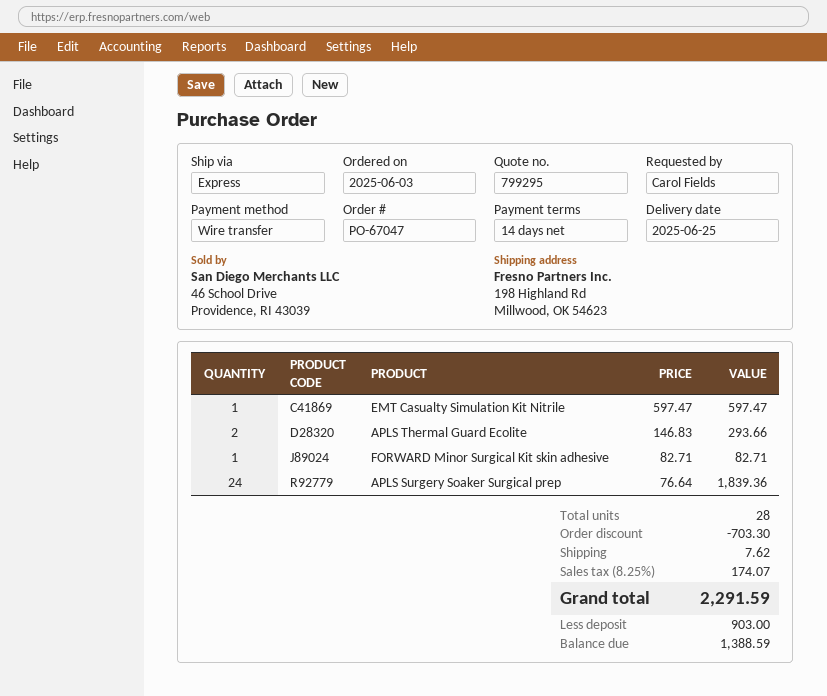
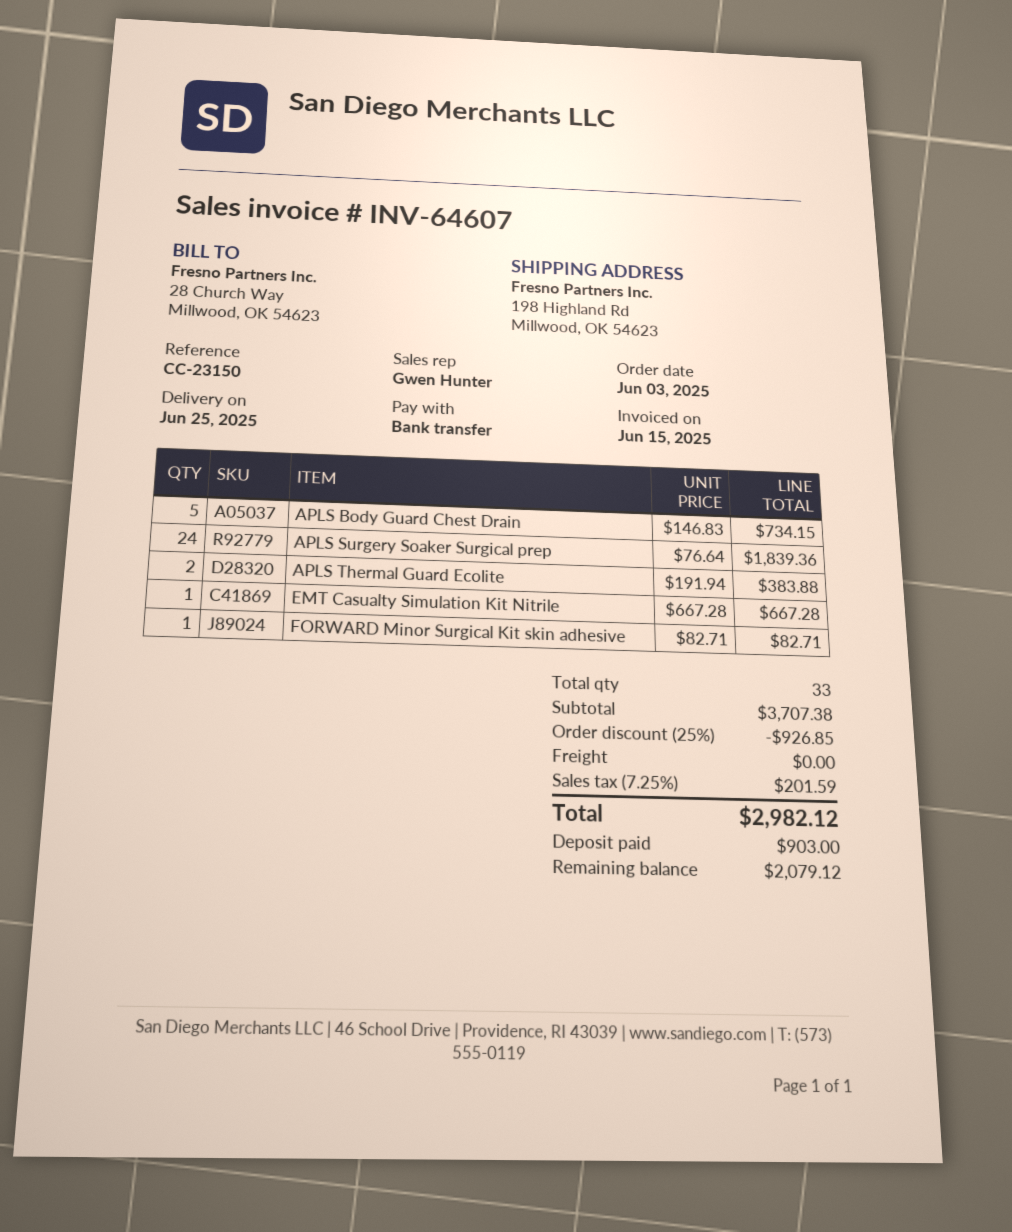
EMT Casualty Simulation Kit Nitrile: 1 x 597.47 = 597.47 -> 1 x 667.28 = 667.28
APLS Thermal Guard Ecolite: 2 x 146.83 = 293.66 -> 2 x 191.94 = 383.88
APLS Body Guard Chest Drain: none -> 5 x 146.83 = 734.15
total quantity: 28 -> 33
discount: 703.30 -> 926.85
shipping: 7.62 -> 0.00
tax: 8.25% = 174.07 -> 7.25% = 201.59
total: 2291.59 -> 2982.12
balance: 1388.59 -> 2079.12

